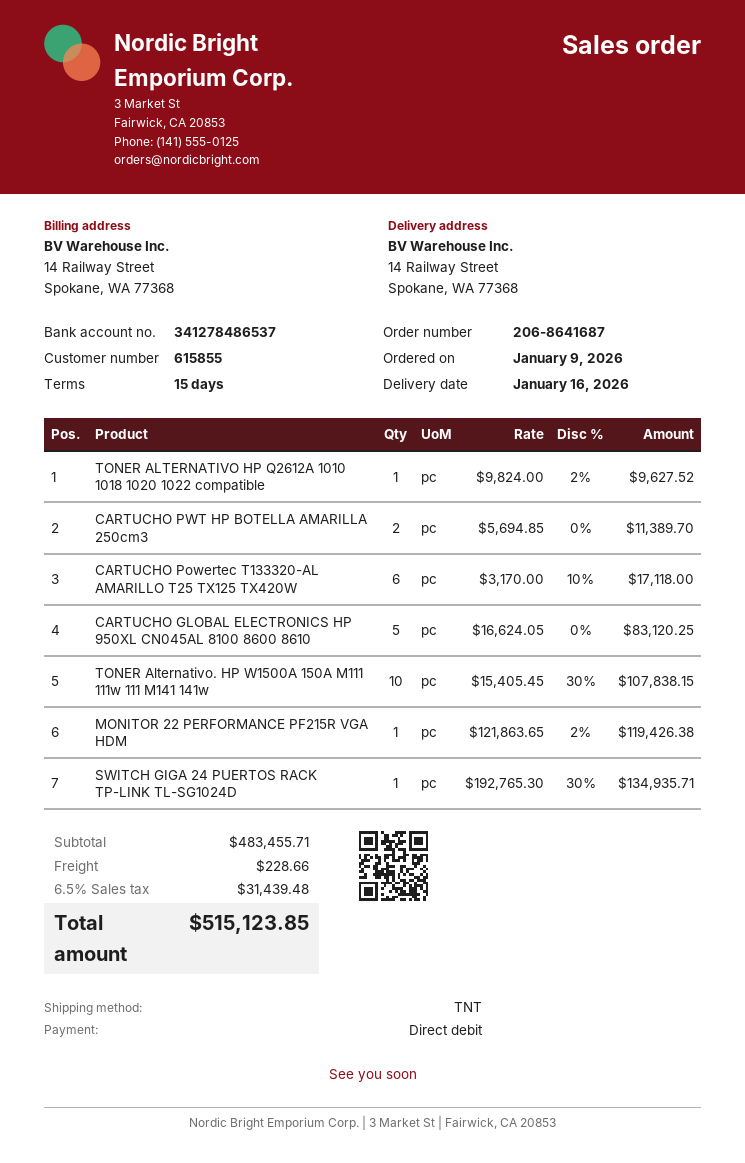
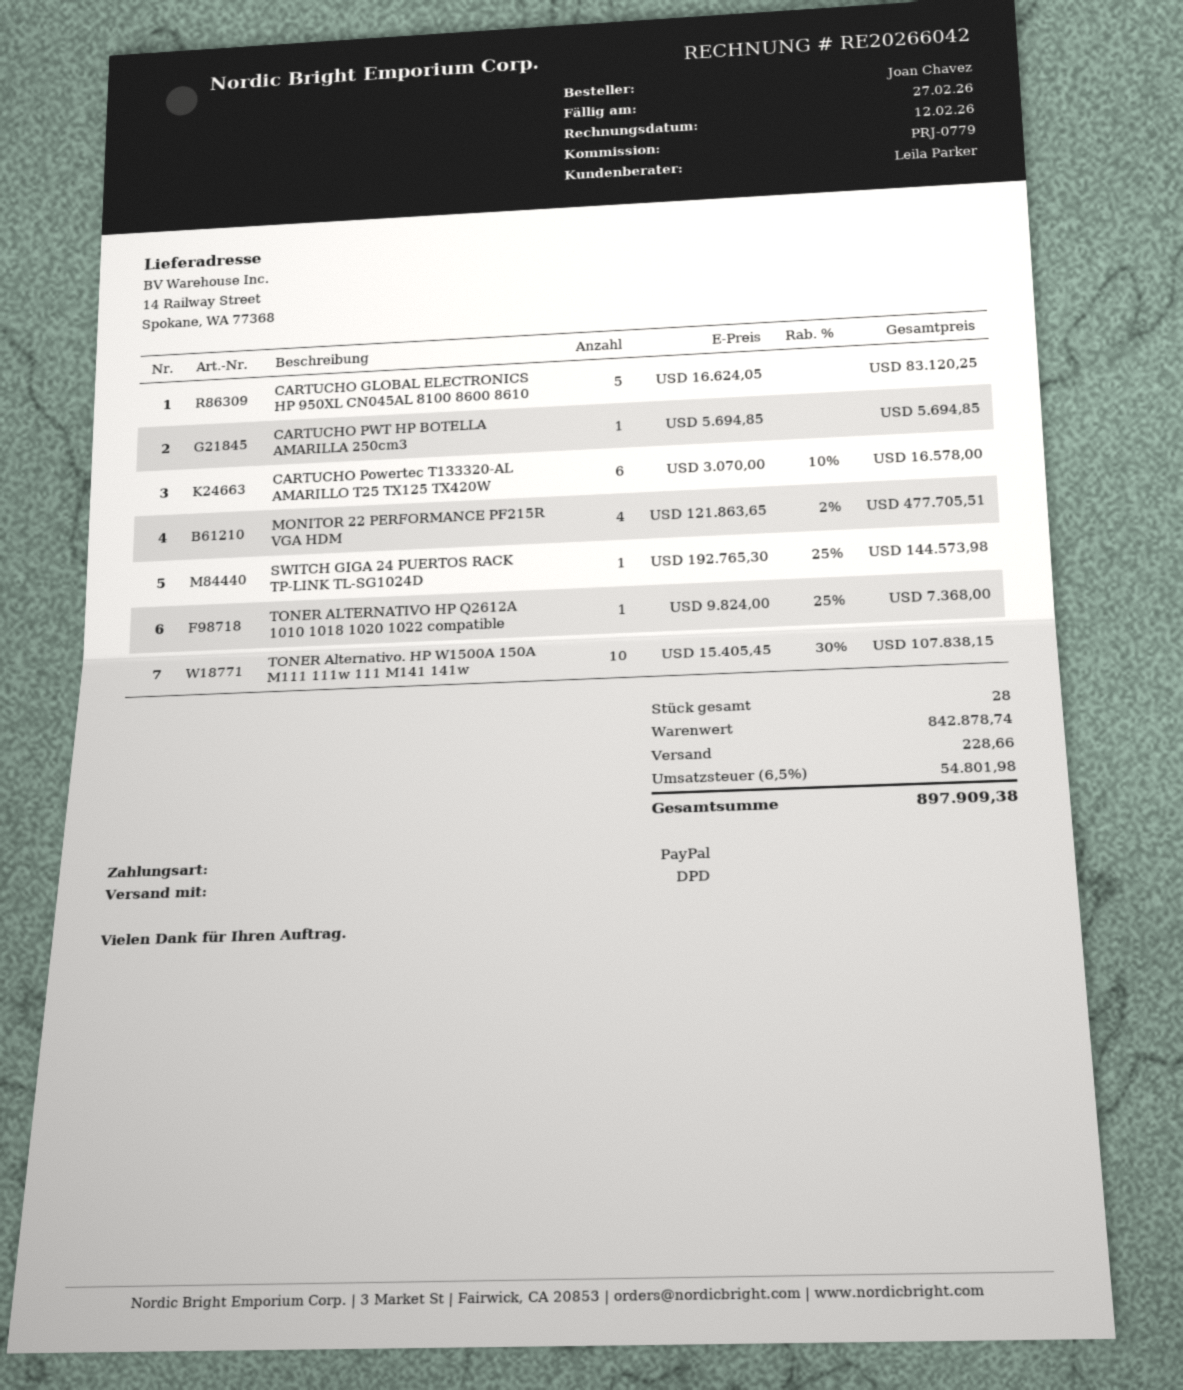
payment method: direct debit -> PayPal
shipping method: TNT -> DPD
TONER ALTERNATIVO HP Q2612A 1010 1018 1020 1022 compatible: 1 x 9824.00 - 2% = 9627.52 -> 1 x 9824.00 - 25% = 7368.00
CARTUCHO PWT HP BOTELLA AMARILLA 250cm3: 2 x 5694.85 = 11389.70 -> 1 x 5694.85 = 5694.85
CARTUCHO Powertec T133320-AL AMARILLO T25 TX125 TX420W: 6 x 3170.00 - 10% = 17118.00 -> 6 x 3070.00 - 10% = 16578.00
MONITOR 22 PERFORMANCE PF215R VGA HDM: 1 x 121863.65 - 2% = 119426.38 -> 4 x 121863.65 - 2% = 477705.51
SWITCH GIGA 24 PUERTOS RACK TP-LINK TL-SG1024D: 1 x 192765.30 - 30% = 134935.71 -> 1 x 192765.30 - 25% = 144573.98
subtotal: 483455.71 -> 842878.74
tax: 6.5% = 31439.48 -> 6.5% = 54801.98
total: 515123.85 -> 897909.38

